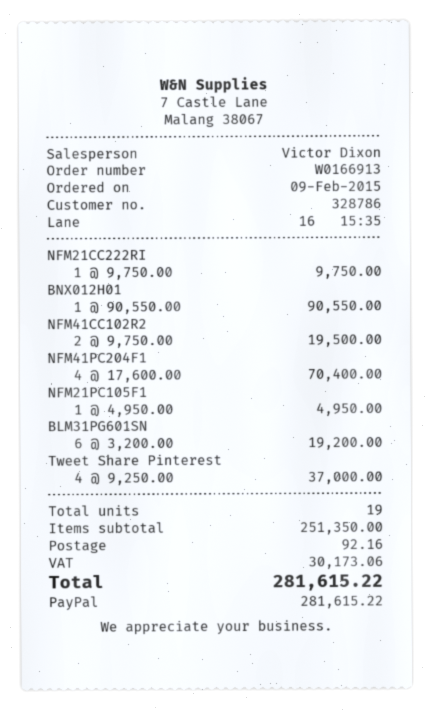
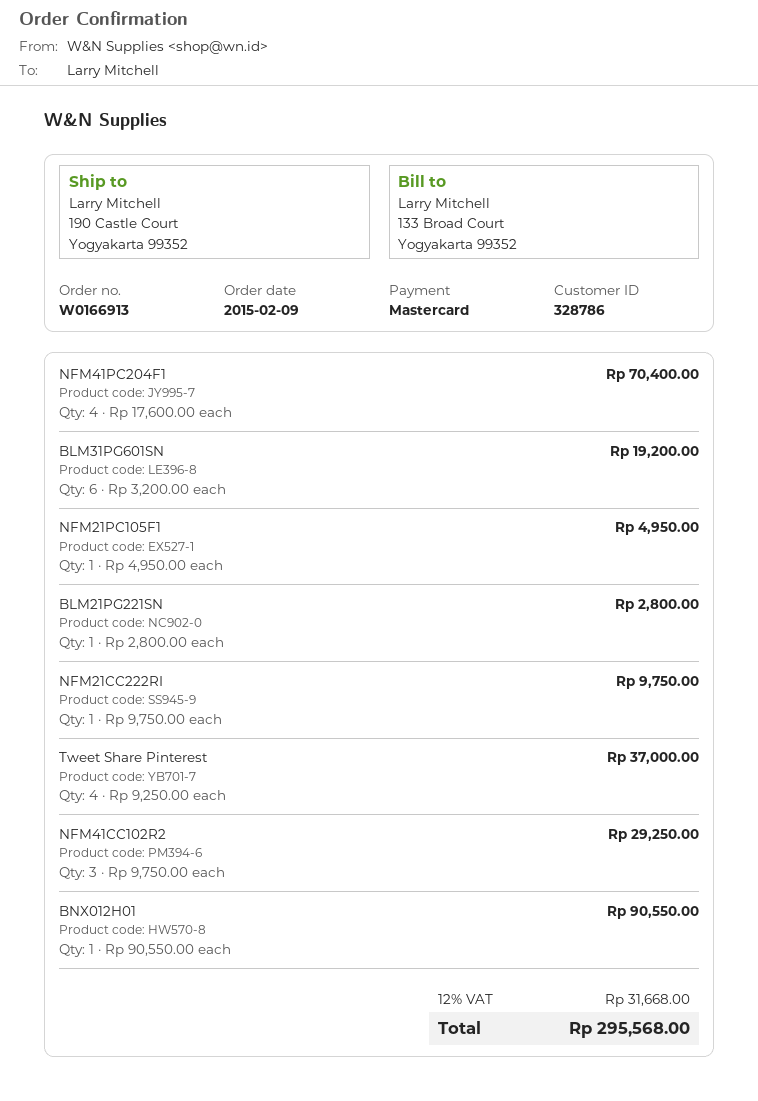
payment method: PayPal -> Mastercard
NFM41CC102R2: 2 x 9750.00 = 19500.00 -> 3 x 9750.00 = 29250.00
BLM21PG221SN: none -> 1 x 2800.00 = 2800.00
shipping: 92.16 -> none
tax: 30173.06 -> 31668.00
total: 281615.22 -> 295568.00

